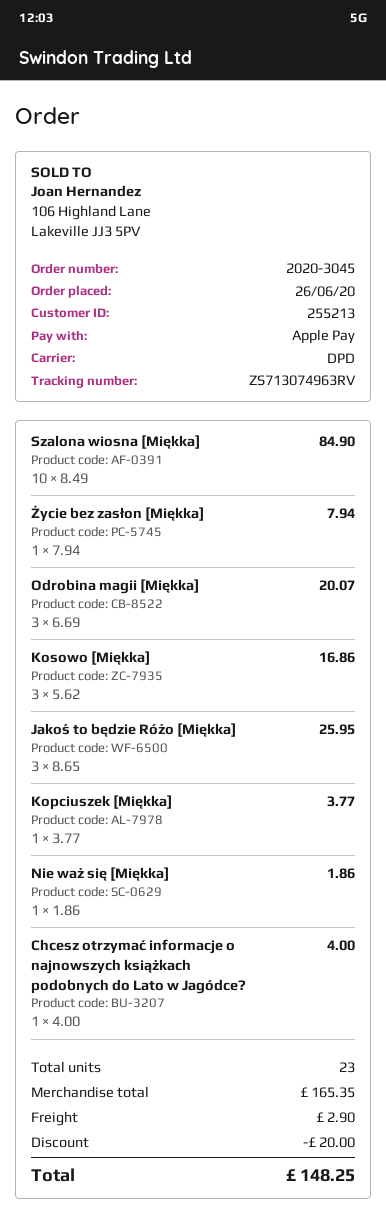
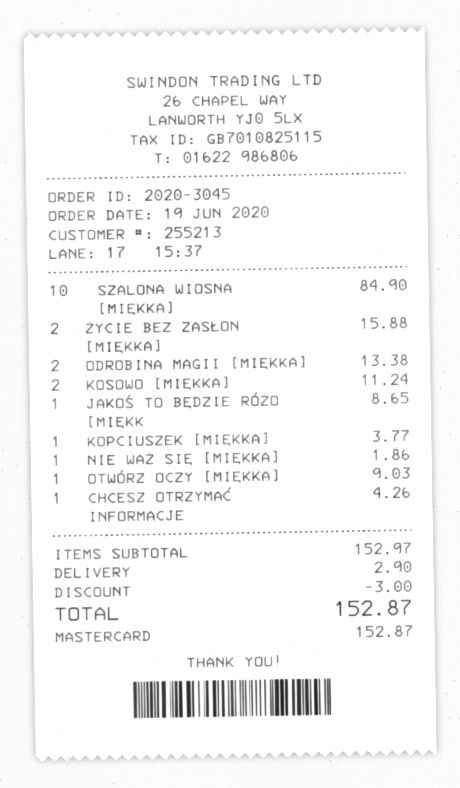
order date: 2020-06-26 -> 2020-06-19
payment method: Apple Pay -> Mastercard
Życie bez zasłon [Miękka]: 1 for 7.94 -> 2 for 15.88
Odrobina magii [Miękka]: 3 for 20.07 -> 2 for 13.38
Kosowo [Miękka]: 3 for 16.86 -> 2 for 11.24
Jakoś to będzie Różo [Miękka]: 3 for 25.95 -> 1 for 8.65
Chcesz otrzymać informacje o najnowszych książkach podobnych do Lato w Jagódce?: 1 for 4.00 -> 1 for 4.26
OTWÓRZ OCZY [MIĘKKA]: none -> 1 for 9.03
subtotal: 165.35 -> 152.97
discount: 20.00 -> 3.00
total: 148.25 -> 152.87

